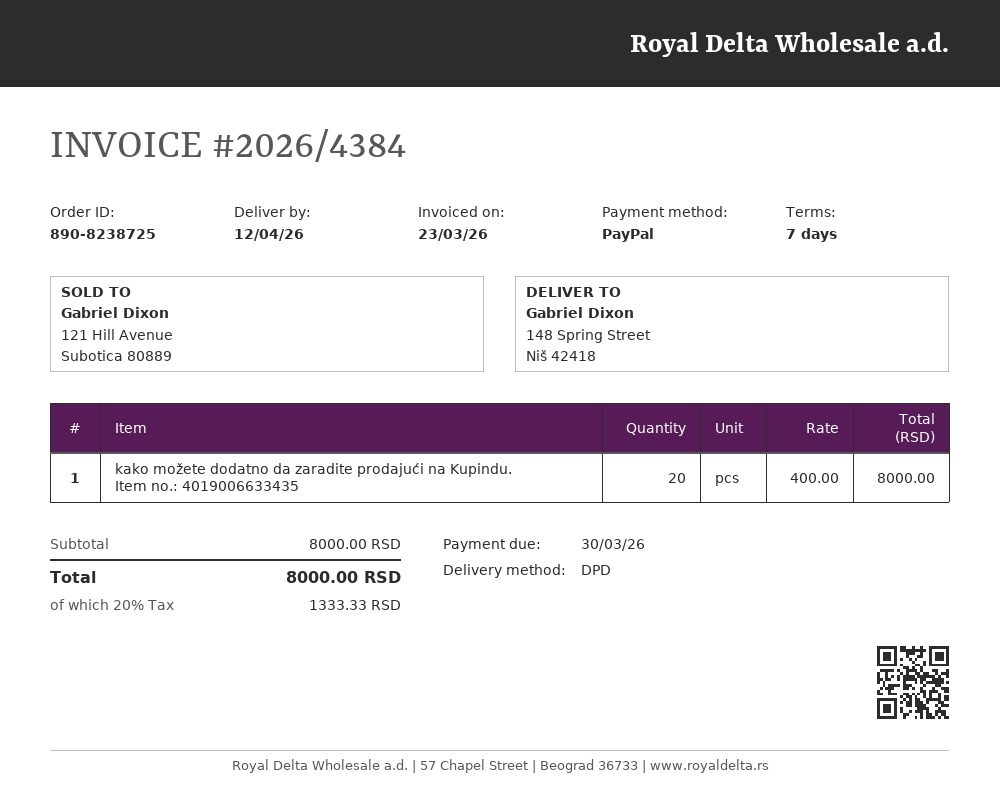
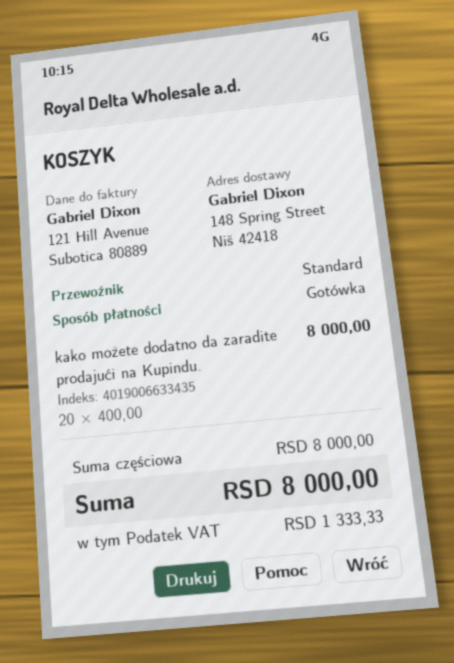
payment method: PayPal -> cash
shipping method: DPD -> standard

